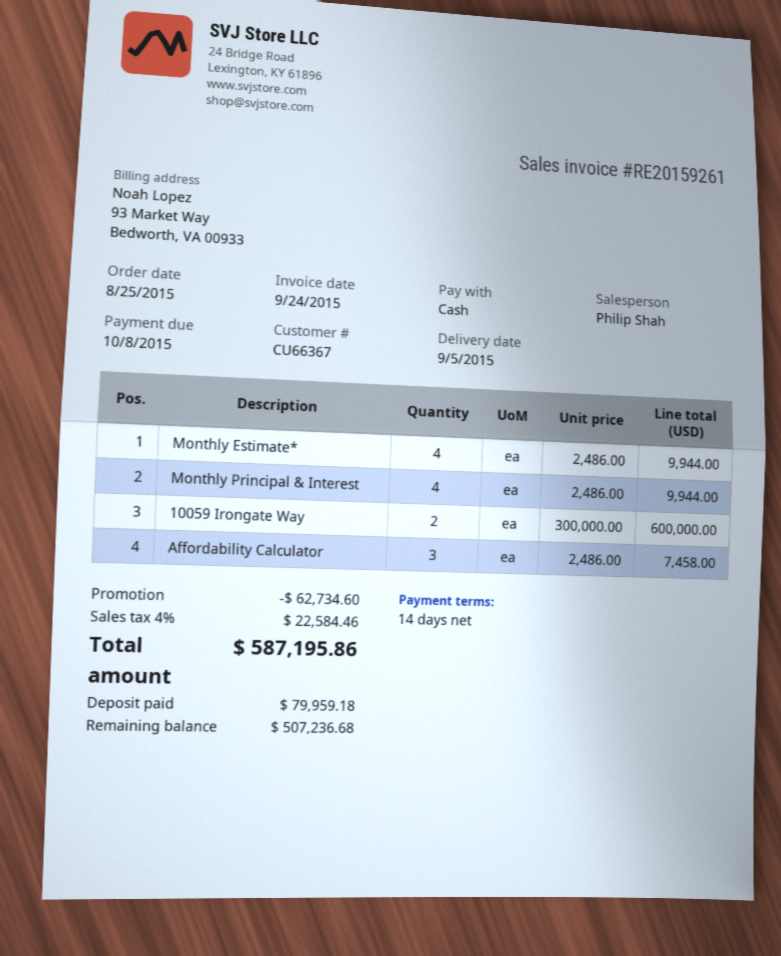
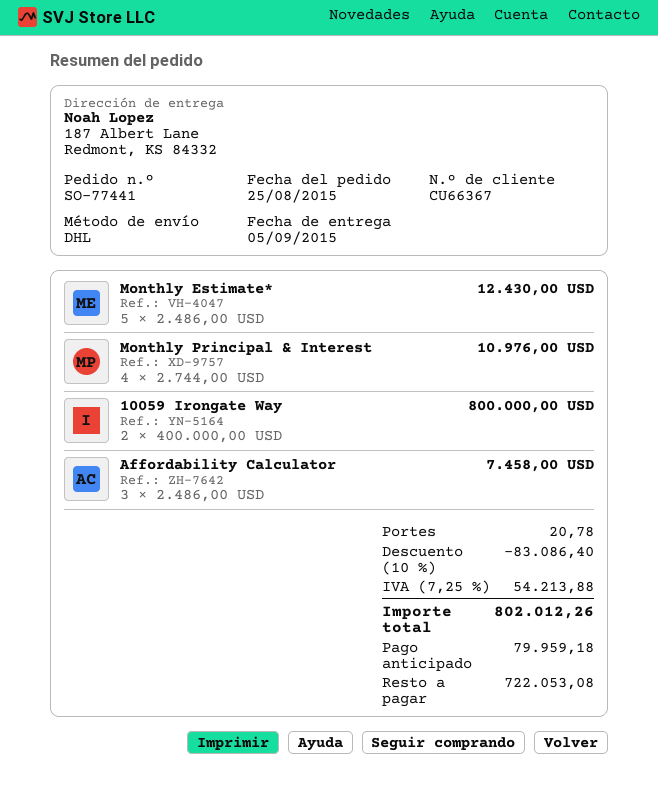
Monthly Estimate*: 4 x 2486.00 = 9944.00 -> 5 x 2486.00 = 12430.00
Monthly Principal & Interest: 4 x 2486.00 = 9944.00 -> 4 x 2744.00 = 10976.00
10059 Irongate Way: 2 x 300000.00 = 600000.00 -> 2 x 400000.00 = 800000.00
discount: 62734.60 -> 83086.40
shipping: none -> 20.78
tax: 4% = 22584.46 -> 7.25% = 54213.88
total: 587195.86 -> 802012.26
balance: 507236.68 -> 722053.08

